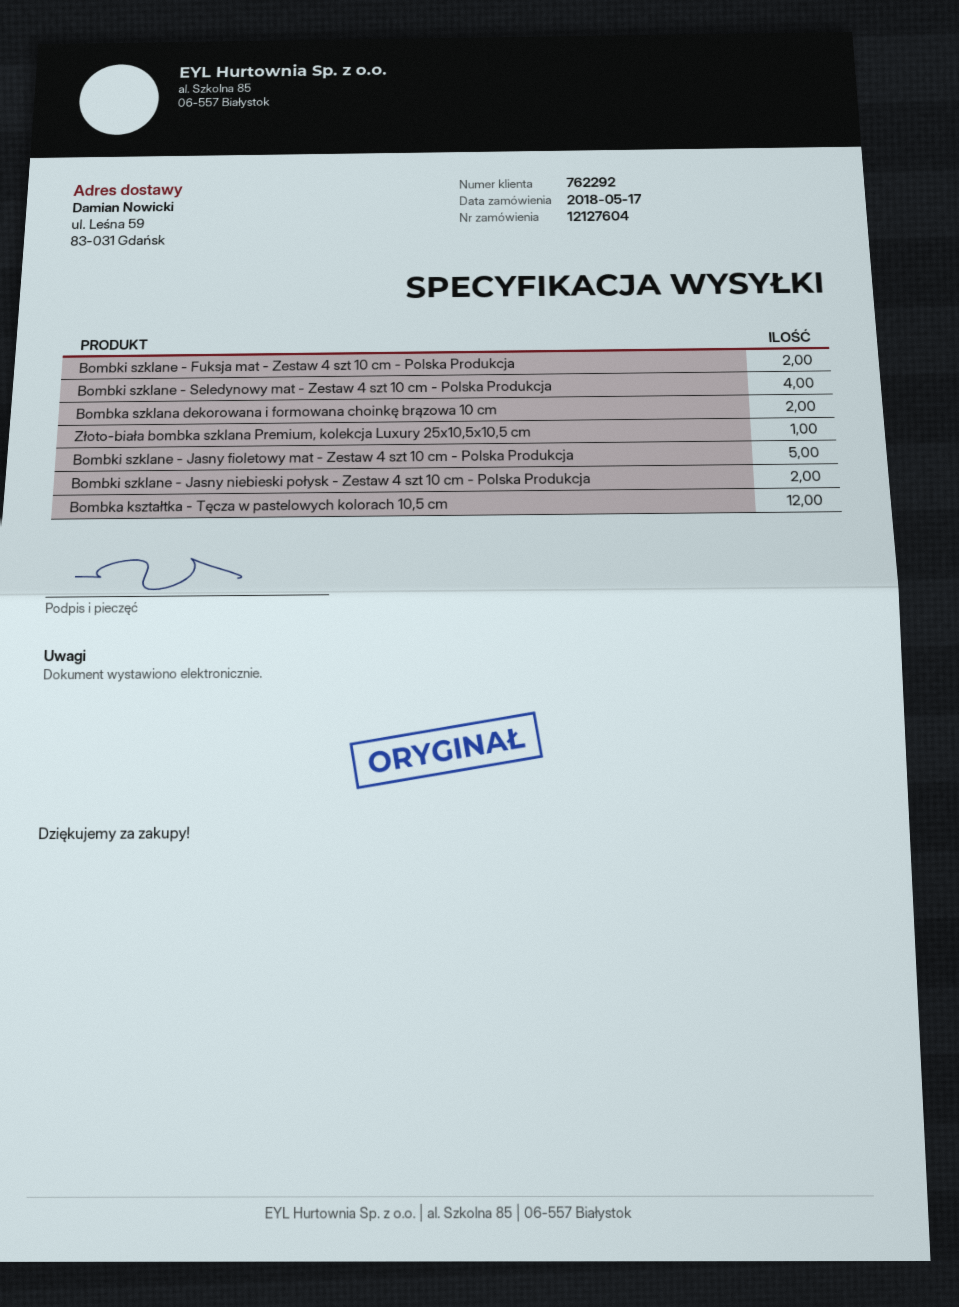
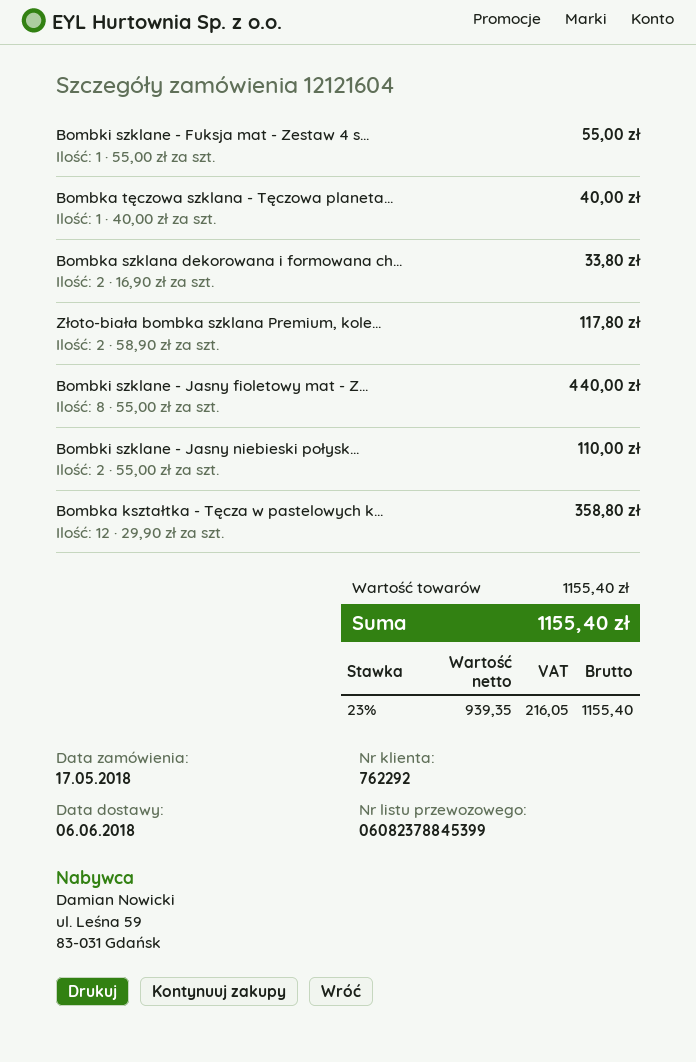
order number: 12127604 -> 12121604
Bombki szklane - Fuksja mat - Zestaw 4 szt 10 cm - Polska Produkcja: 2 -> 1
Bombki szklane - Seledynowy mat - Zestaw 4 szt 10 cm - Polska Produkcja: 4 -> none
Złoto-biała bombka szklana Premium, kolekcja Luxury 25x10,5x10,5 cm: 1 -> 2
Bombki szklane - Jasny fioletowy mat - Zestaw 4 szt 10 cm - Polska Produkcja: 5 -> 8
Bombka tęczowa szklana - Tęczowa planeta...: none -> 1

